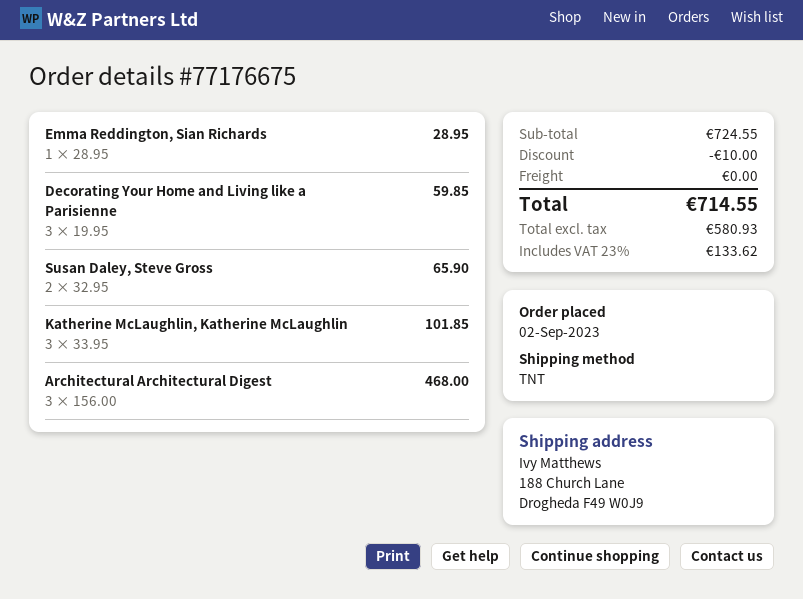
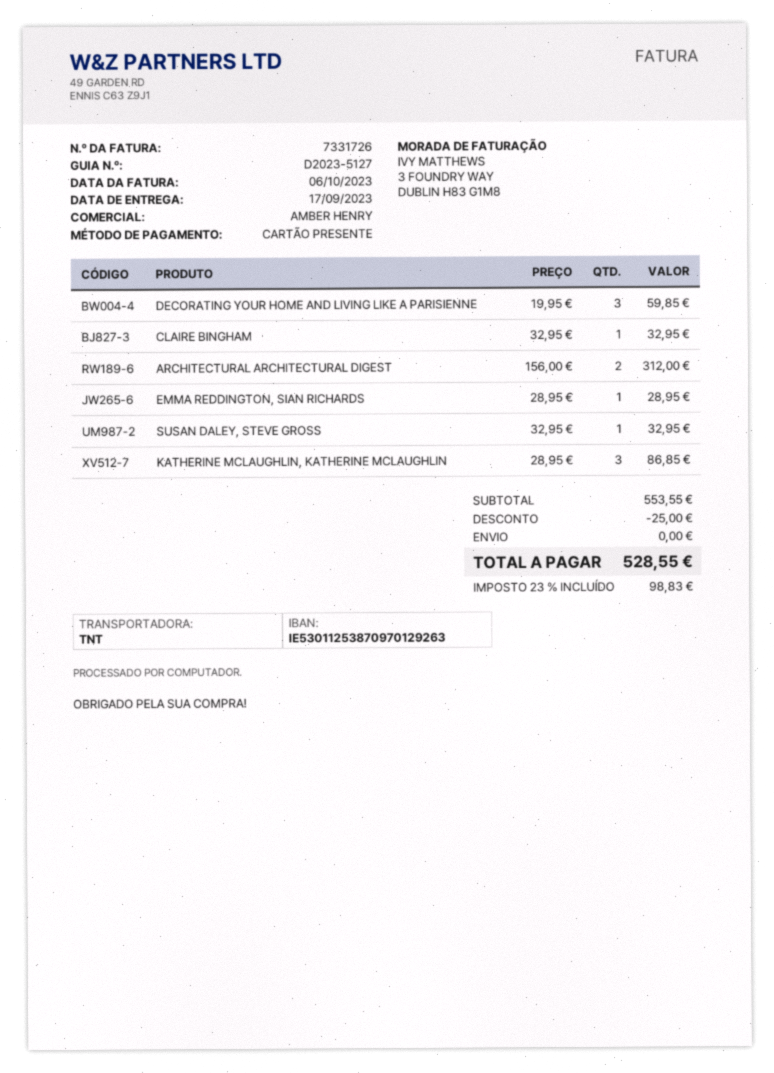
Susan Daley, Steve Gross: 2 x 32.95 = 65.90 -> 1 x 32.95 = 32.95
Katherine McLaughlin, Katherine McLaughlin: 3 x 33.95 = 101.85 -> 3 x 28.95 = 86.85
Architectural Architectural Digest: 3 x 156.00 = 468.00 -> 2 x 156.00 = 312.00
CLAIRE BINGHAM: none -> 1 x 32.95 = 32.95
subtotal: 724.55 -> 553.55
discount: 10.00 -> 25.00
tax: 23% = 133.62 -> 23% = 98.83
total: 714.55 -> 528.55

